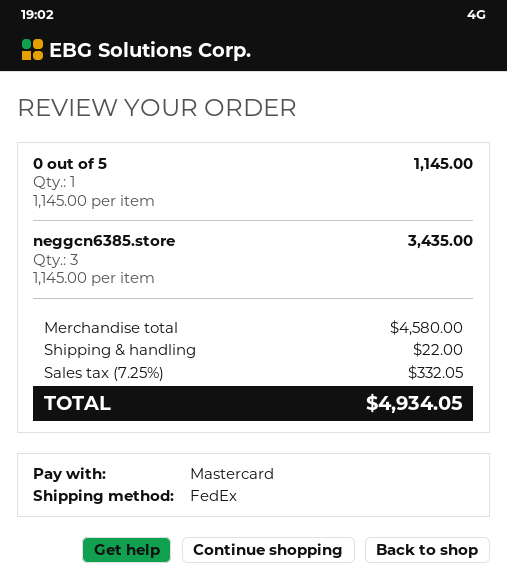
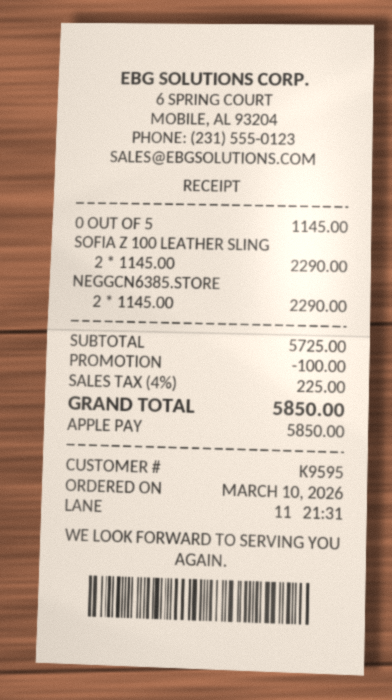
payment method: Mastercard -> Apple Pay
neggcn6385.store: 3 x 1145.00 = 3435.00 -> 2 x 1145.00 = 2290.00
SOFIA Z 100 LEATHER SLING: none -> 2 x 1145.00 = 2290.00
subtotal: 4580.00 -> 5725.00
discount: none -> 100.00
shipping: 22.00 -> none
tax: 7.25% = 332.05 -> 4% = 225.00
total: 4934.05 -> 5850.00

